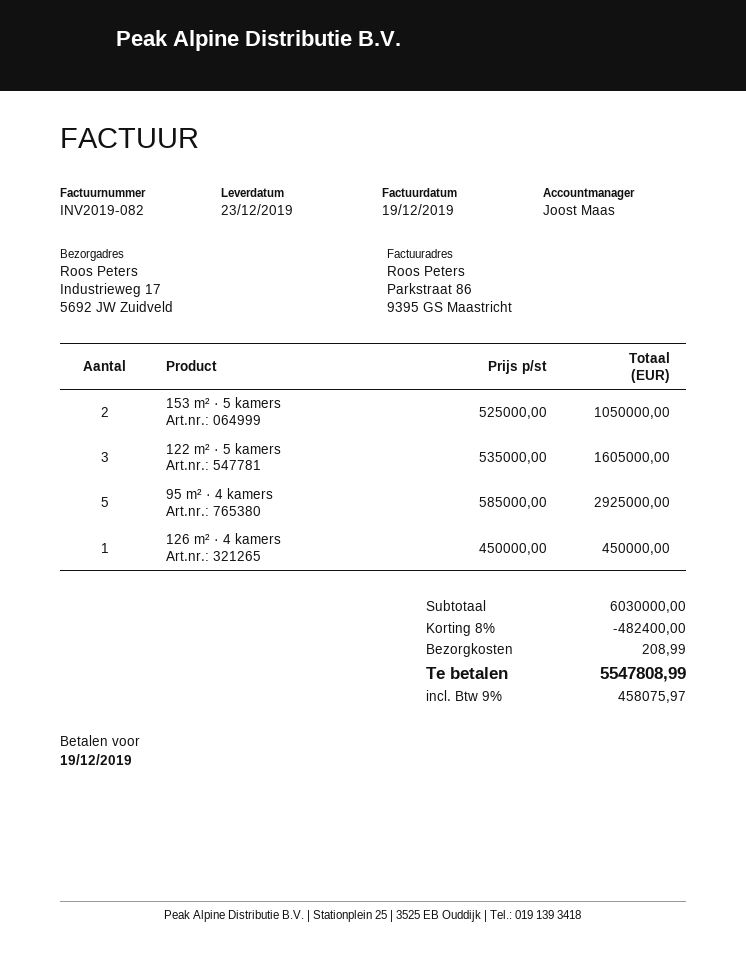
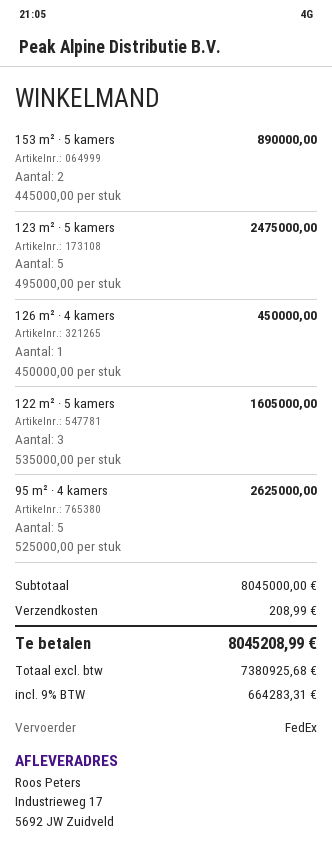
153 m² · 5 kamers: 2 x 525000.00 = 1050000.00 -> 2 x 445000.00 = 890000.00
95 m² · 4 kamers: 5 x 585000.00 = 2925000.00 -> 5 x 525000.00 = 2625000.00
123 m² · 5 kamers: none -> 5 x 495000.00 = 2475000.00
subtotal: 6030000.00 -> 8045000.00
discount: 8% = 482400.00 -> none
tax: 9% = 458075.97 -> 9% = 664283.31
total: 5547808.99 -> 8045208.99

